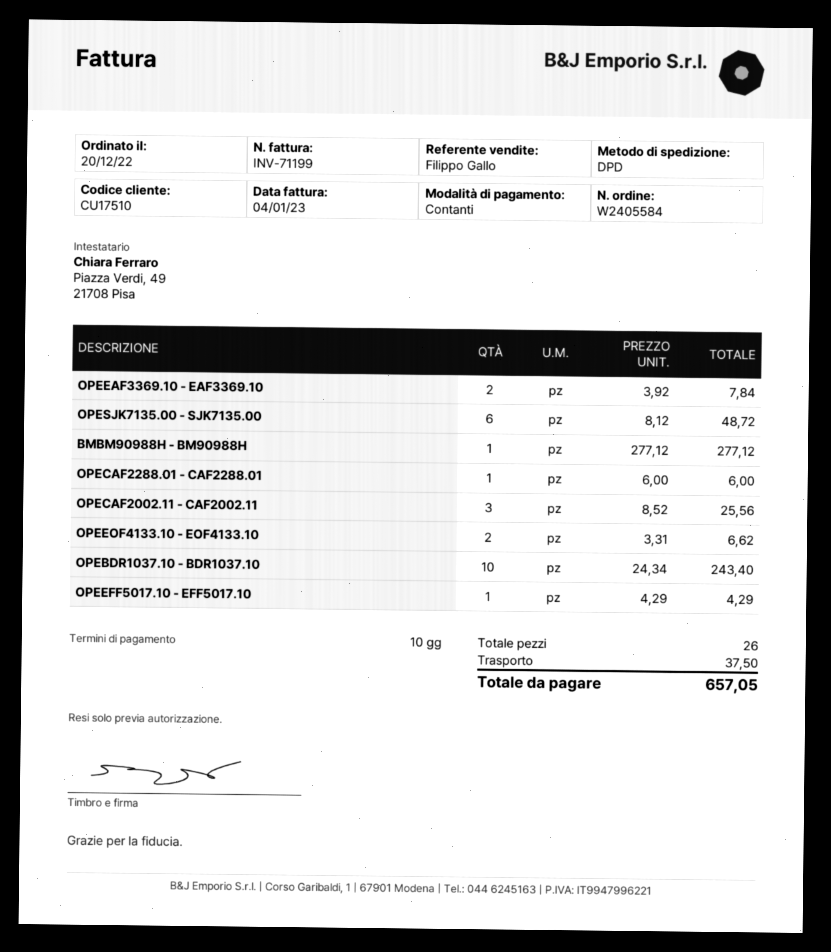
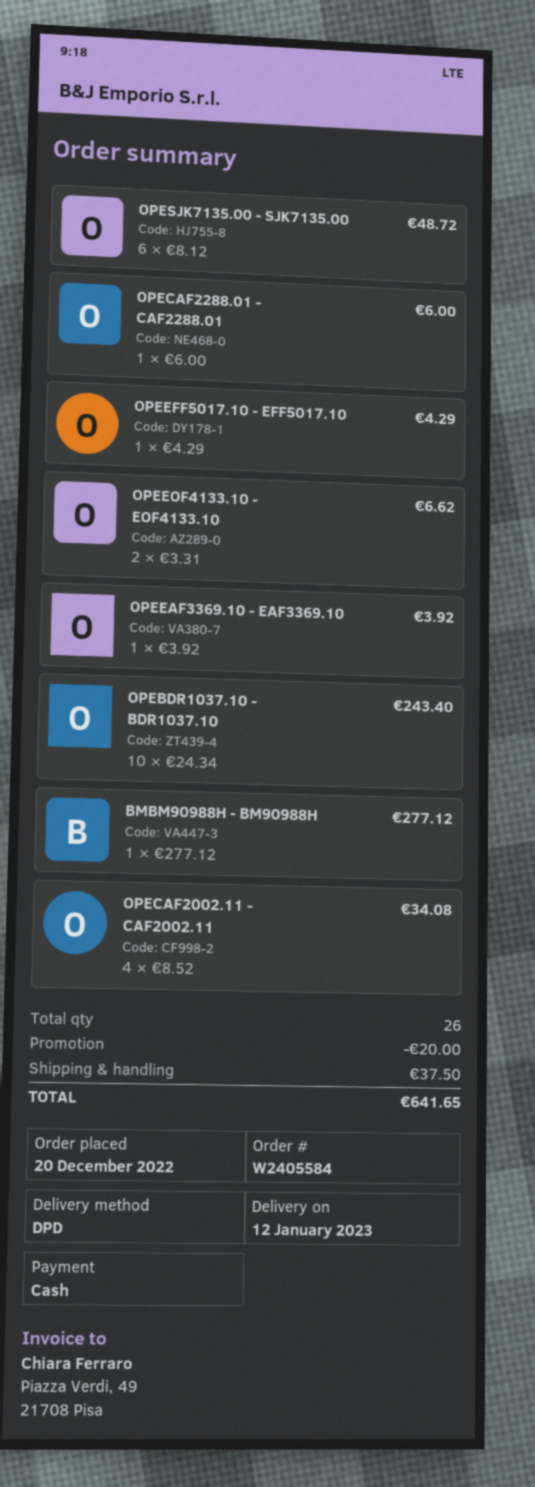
OPEEAF3369.10 - EAF3369.10: 2 x 3.92 = 7.84 -> 1 x 3.92 = 3.92
OPECAF2002.11 - CAF2002.11: 3 x 8.52 = 25.56 -> 4 x 8.52 = 34.08
discount: none -> 20.00
total: 657.05 -> 641.65

